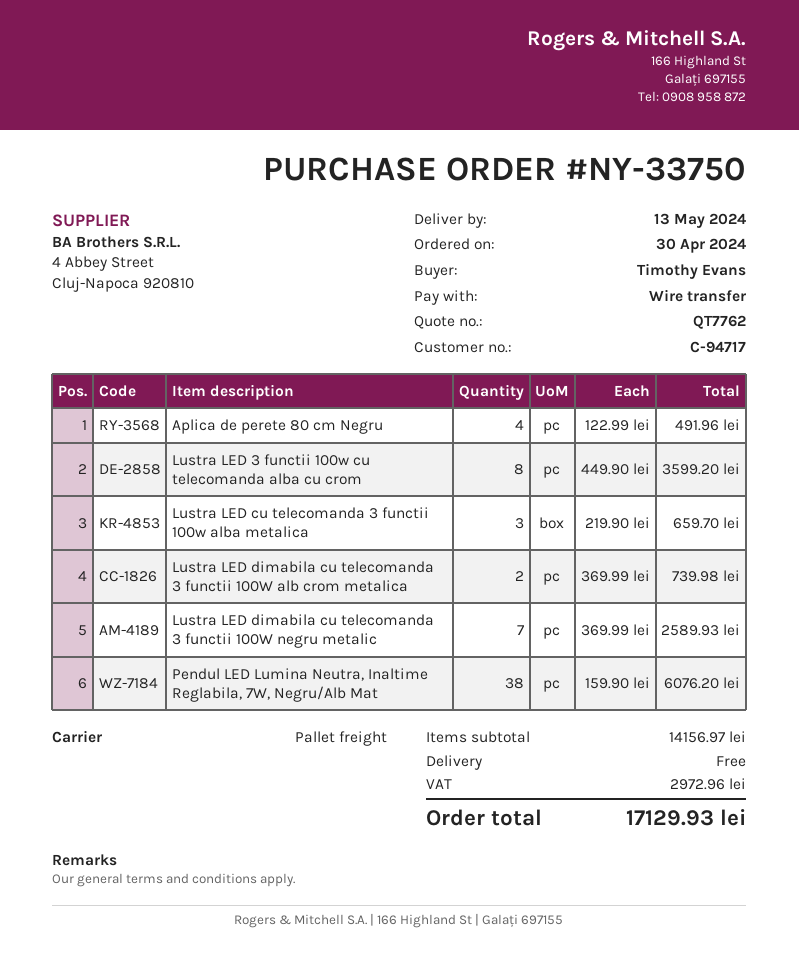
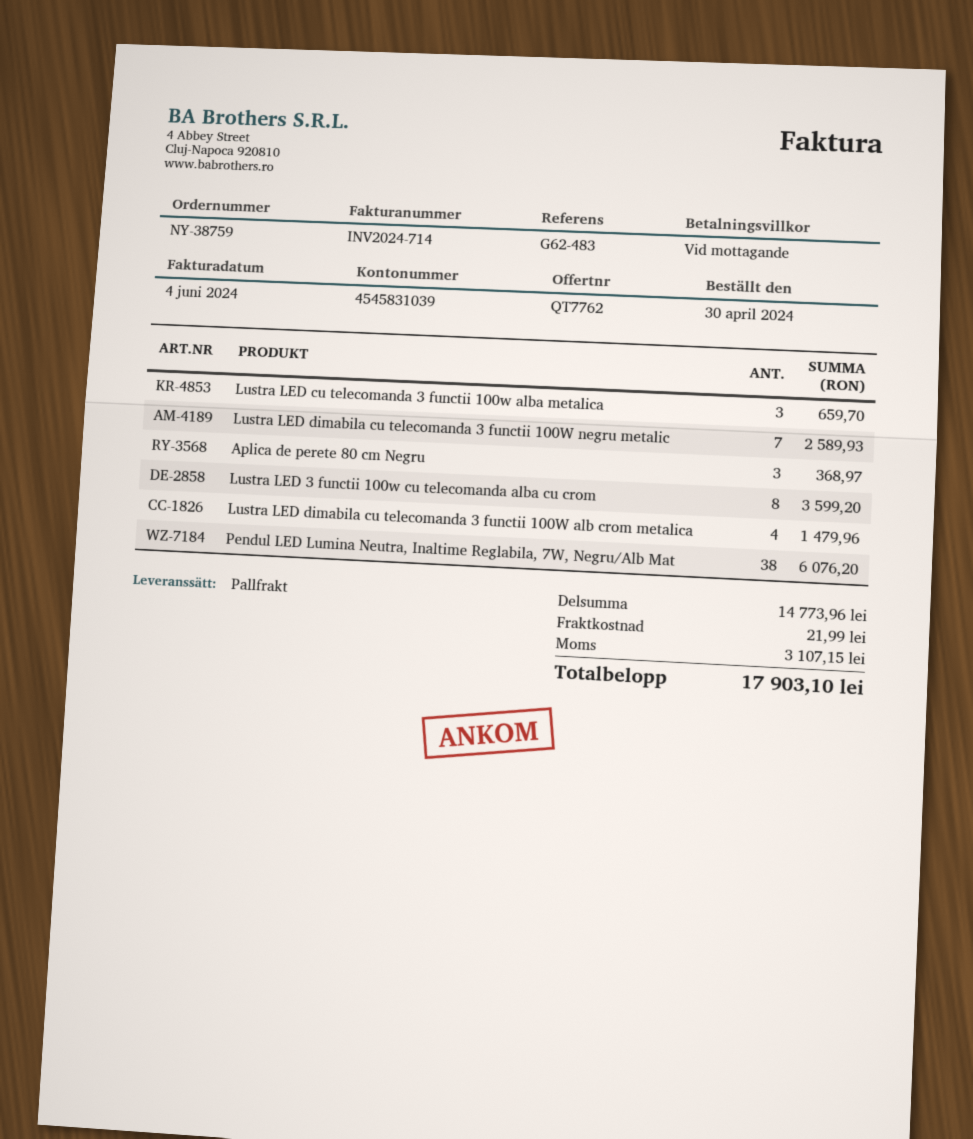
order number: NY-33750 -> NY-38759
Aplica de perete 80 cm Negru: 4 for 491.96 -> 3 for 368.97
Lustra LED dimabila cu telecomanda 3 functii 100W alb crom metalica: 2 for 739.98 -> 4 for 1479.96
subtotal: 14156.97 -> 14773.96
shipping: 0.00 -> 21.99
tax: 2972.96 -> 3107.15
total: 17129.93 -> 17903.10

